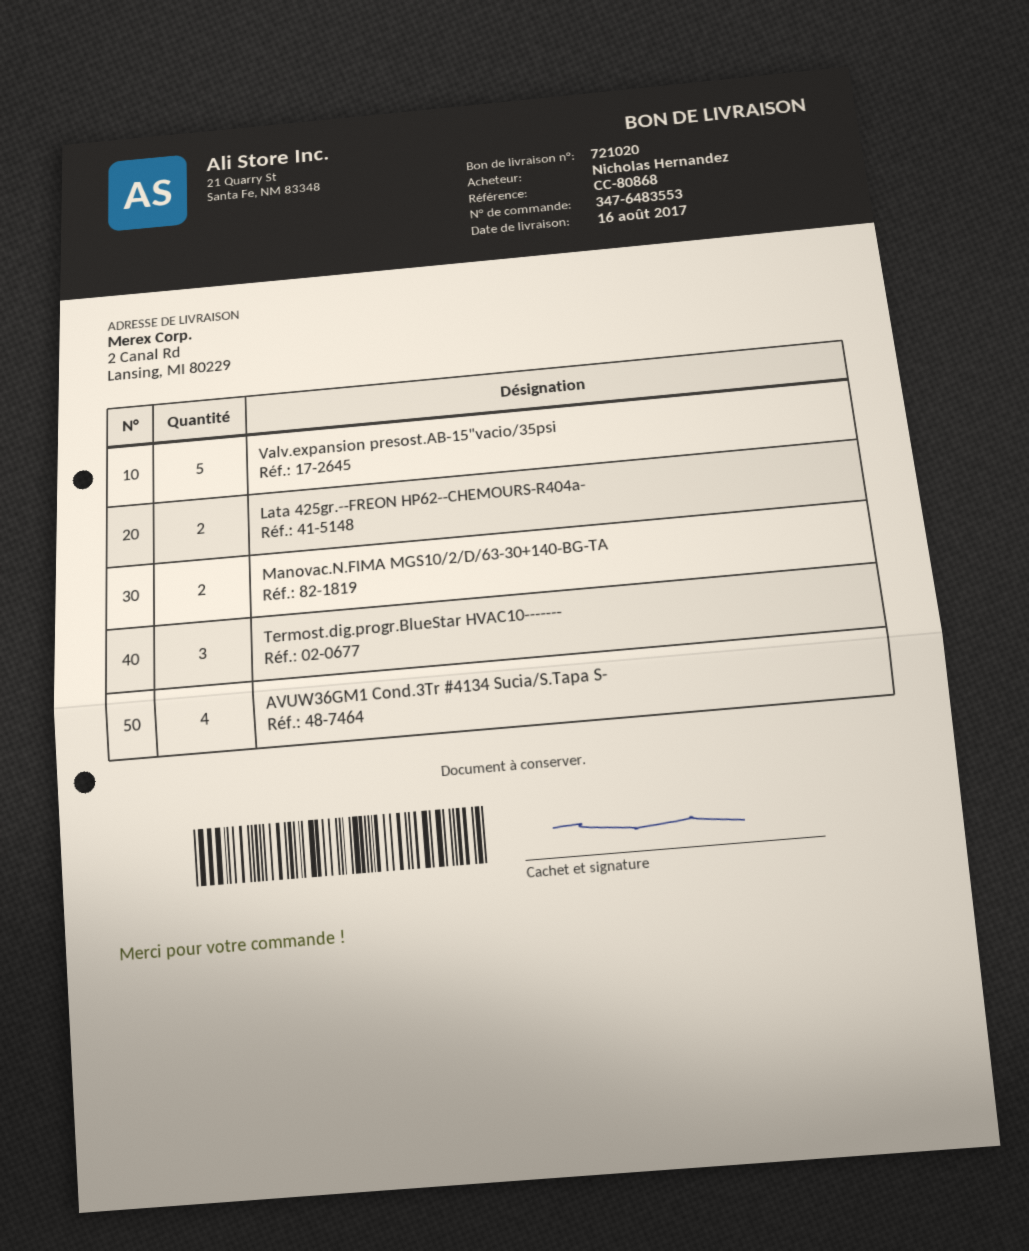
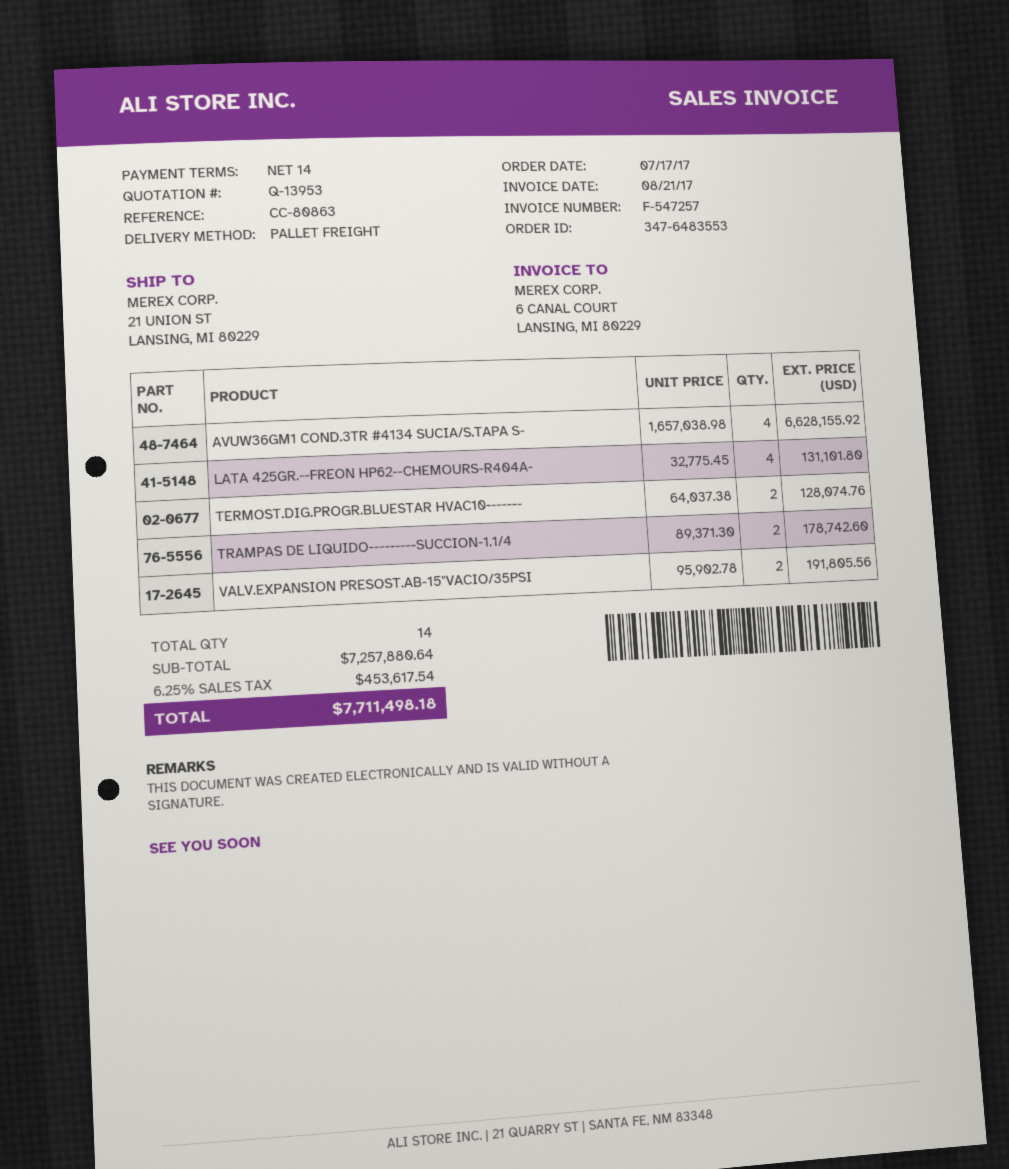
reference: CC-80868 -> CC-80863
ship to: 2 Canal Rd, Lansing, MI 80229 -> 21 UNION ST, LANSING, MI 80229
Valv.expansion presost.AB-15"vacio/35psi: 5 -> 2
Lata 425gr.--FREON HP62--CHEMOURS-R404a-: 2 -> 4
Manovac.N.FIMA MGS10/2/D/63-30+140-BG-TA: 2 -> none
Termost.dig.progr.BlueStar HVAC10-------: 3 -> 2
TRAMPAS DE LIQUIDO---------SUCCION-1.1/4: none -> 2

